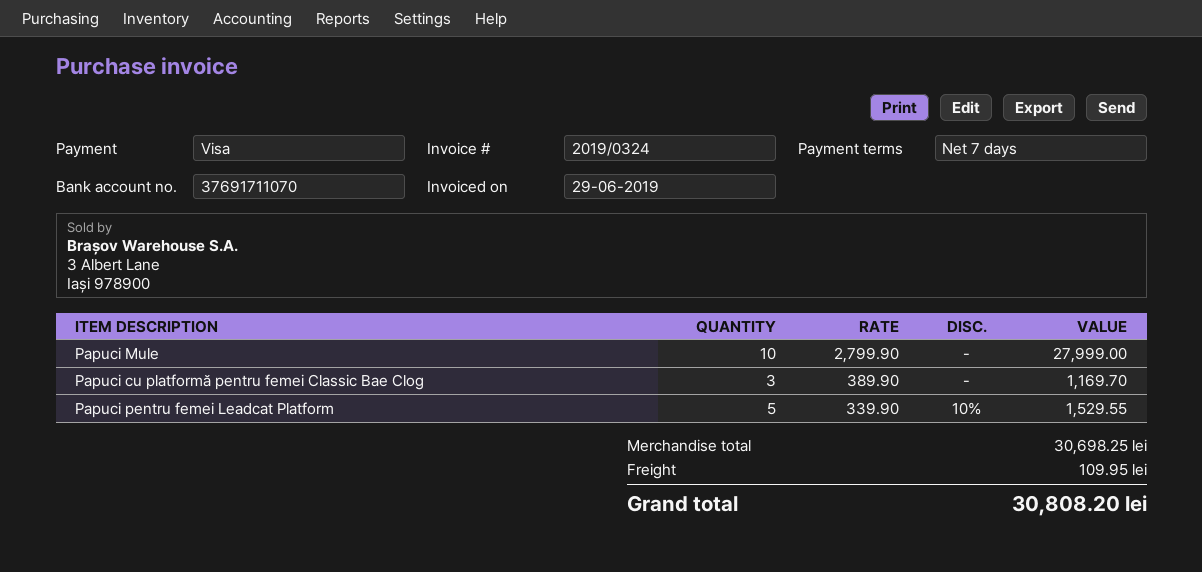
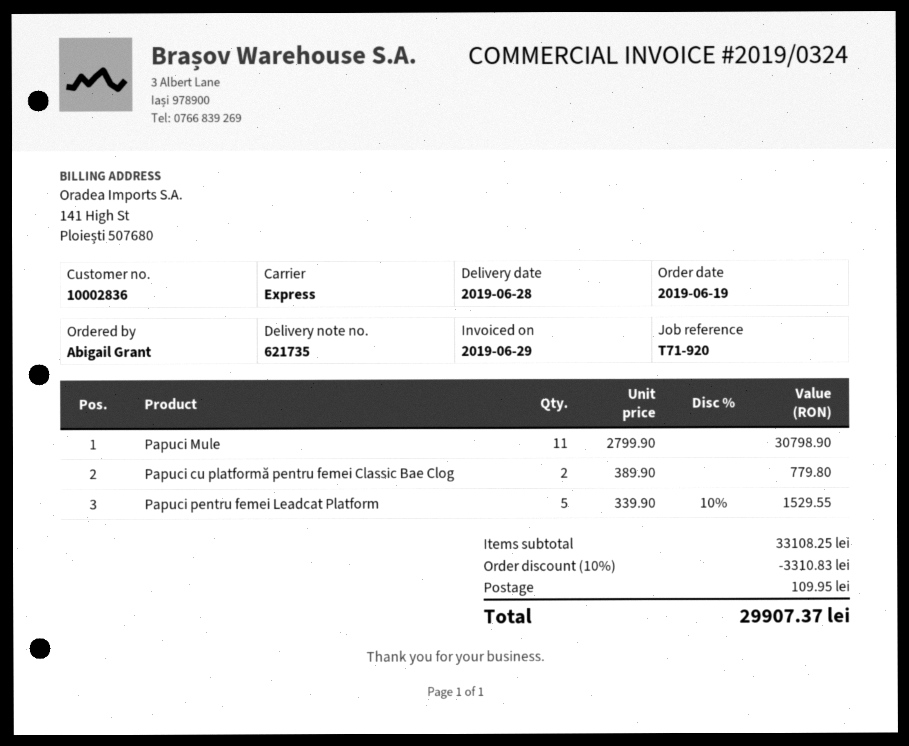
Papuci Mule: 10 x 2799.90 = 27999.00 -> 11 x 2799.90 = 30798.90
Papuci cu platformă pentru femei Classic Bae Clog: 3 x 389.90 = 1169.70 -> 2 x 389.90 = 779.80
subtotal: 30698.25 -> 33108.25
discount: none -> 10% = 3310.83
total: 30808.20 -> 29907.37

